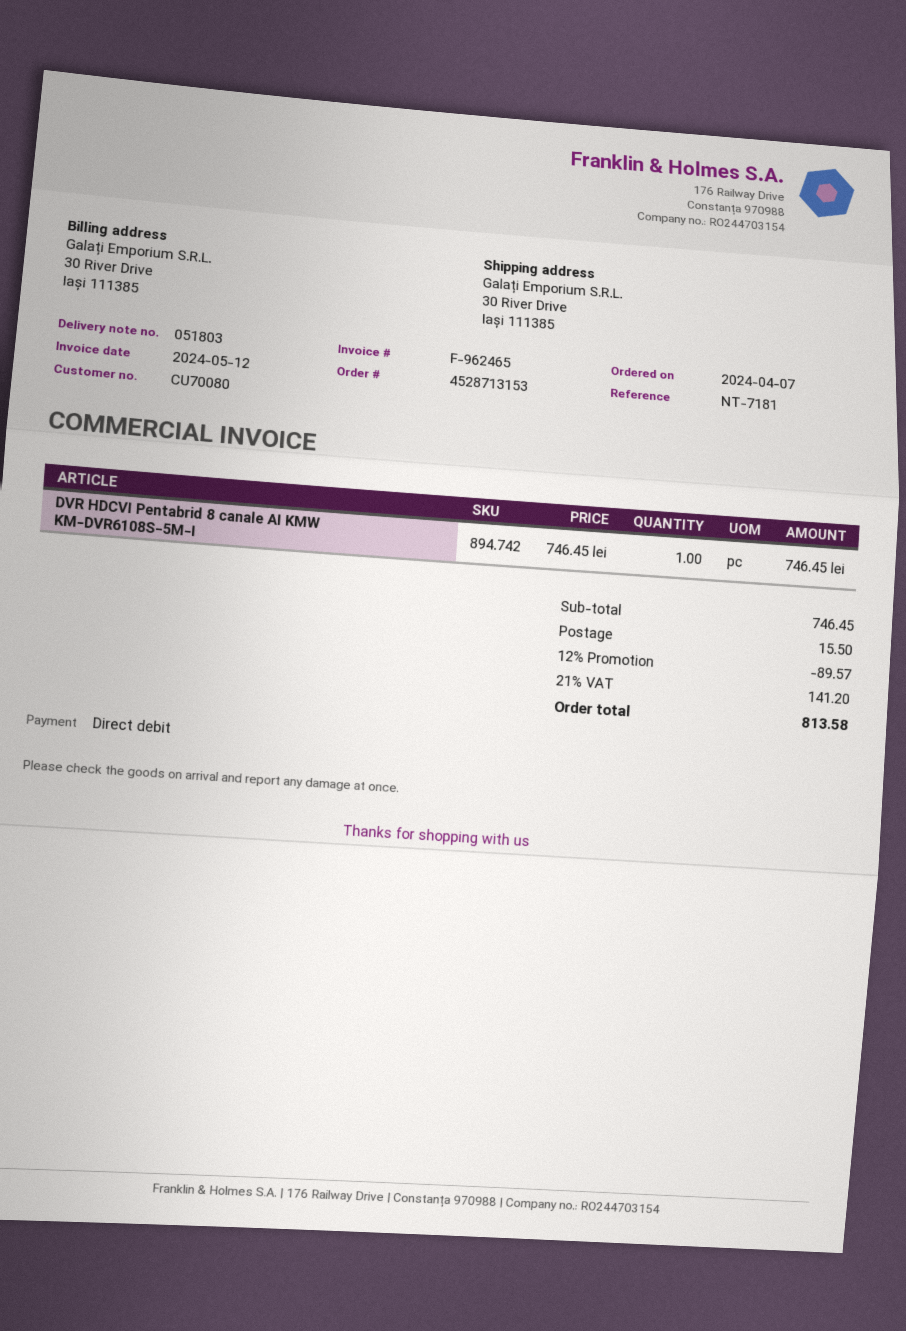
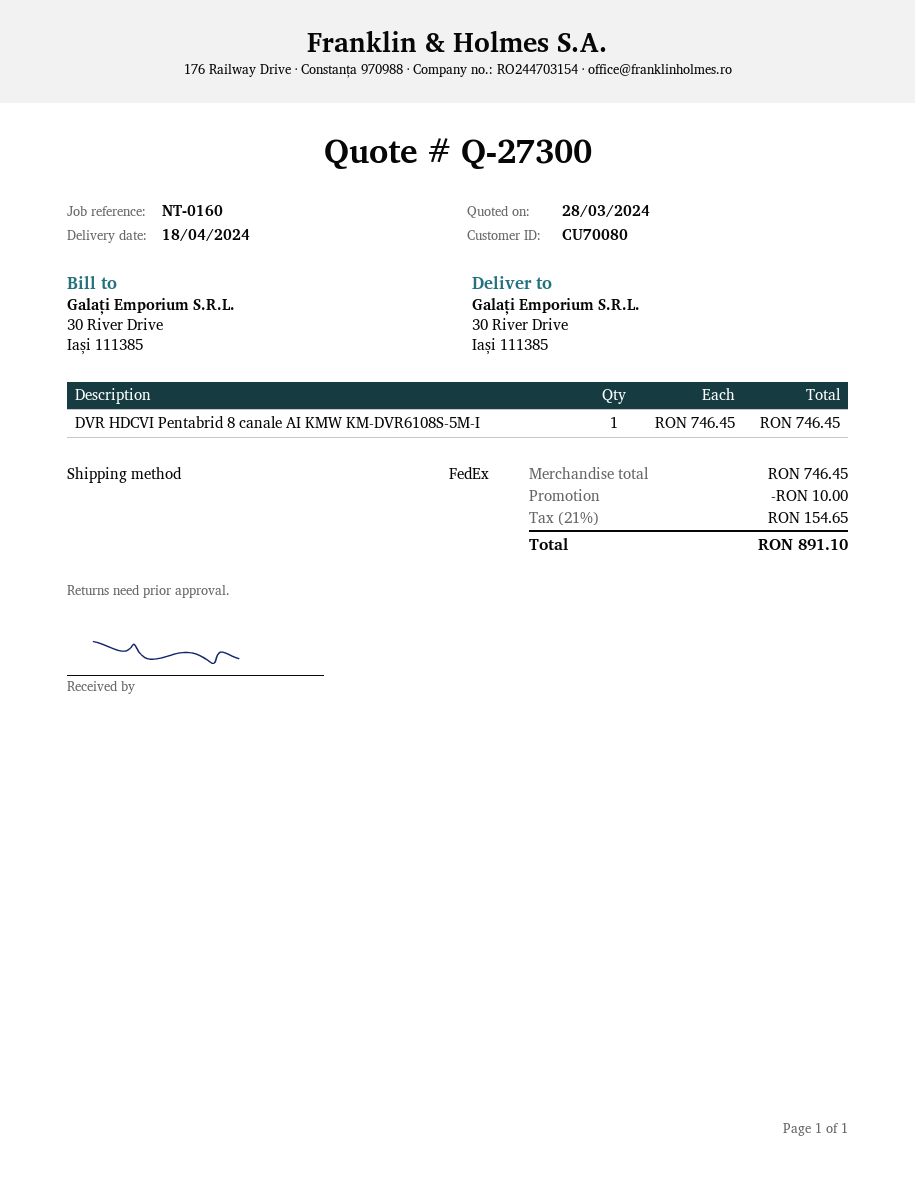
reference: NT-7181 -> NT-0160
discount: 89.57 -> 10.00
shipping: 15.50 -> none
tax: 21% = 141.20 -> 21% = 154.65
total: 813.58 -> 891.10

